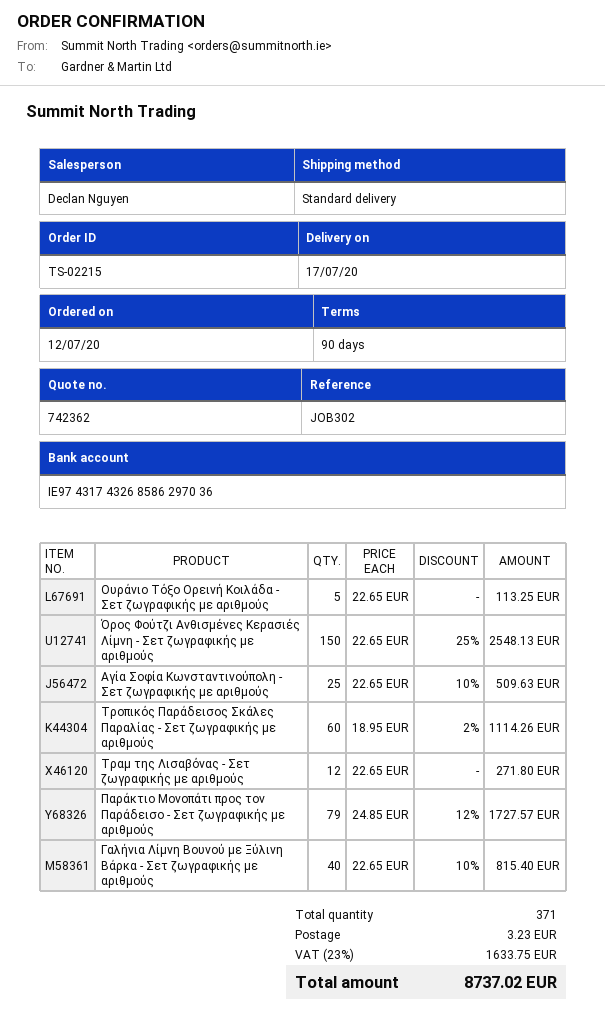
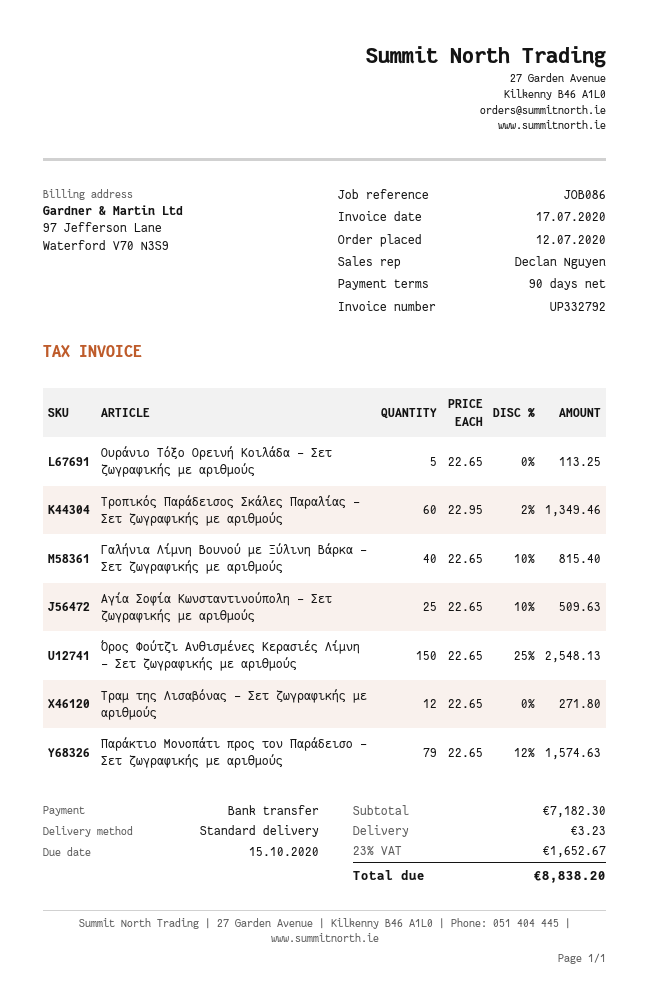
reference: JOB302 -> JOB086
Τροπικός Παράδεισος Σκάλες Παραλίας - Σετ ζωγραφικής με αριθμούς: 60 x 18.95 - 2% = 1114.26 -> 60 x 22.95 - 2% = 1349.46
Παράκτιο Μονοπάτι προς τον Παράδεισο - Σετ ζωγραφικής με αριθμούς: 79 x 24.85 - 12% = 1727.57 -> 79 x 22.65 - 12% = 1574.63
tax: 23% = 1633.75 -> 23% = 1652.67
total: 8737.02 -> 8838.20

